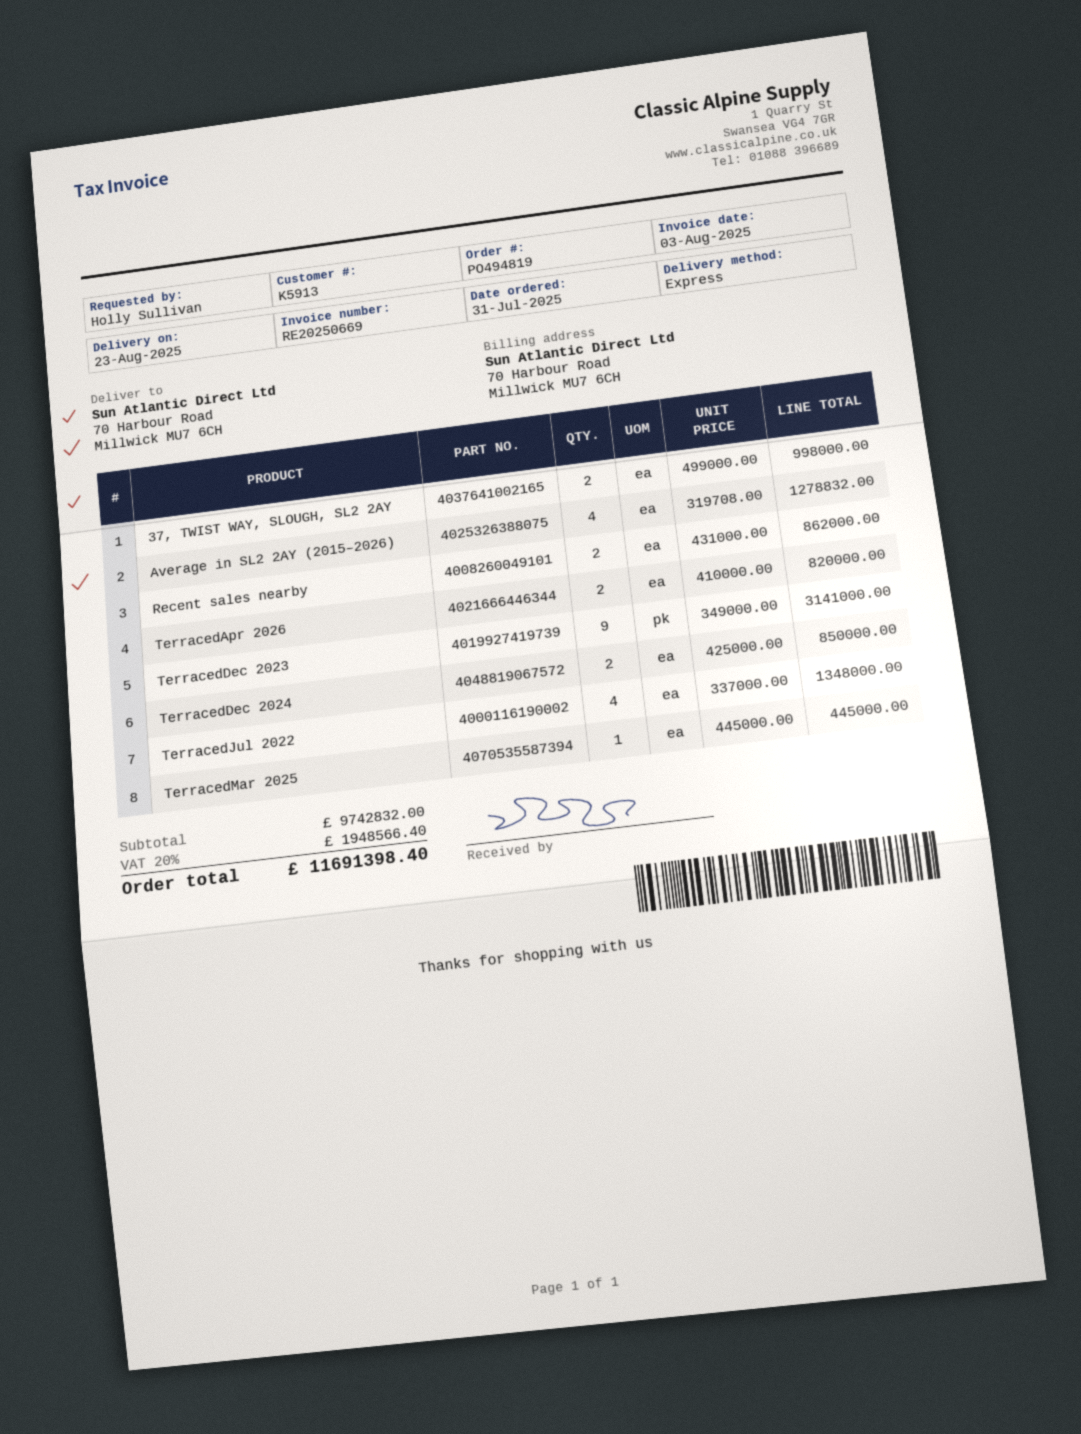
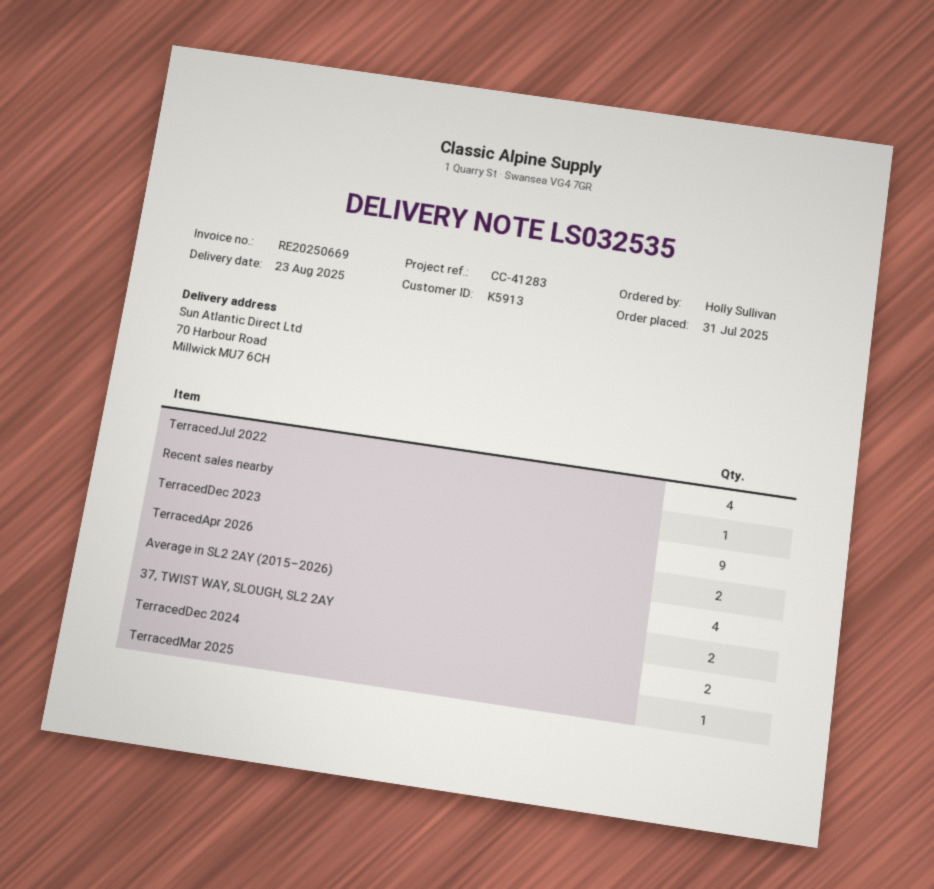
Recent sales nearby: 2 -> 1

